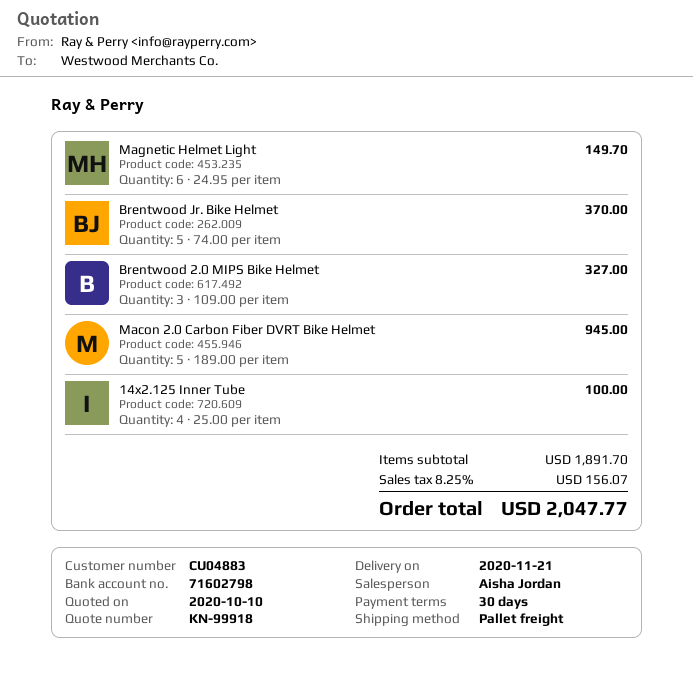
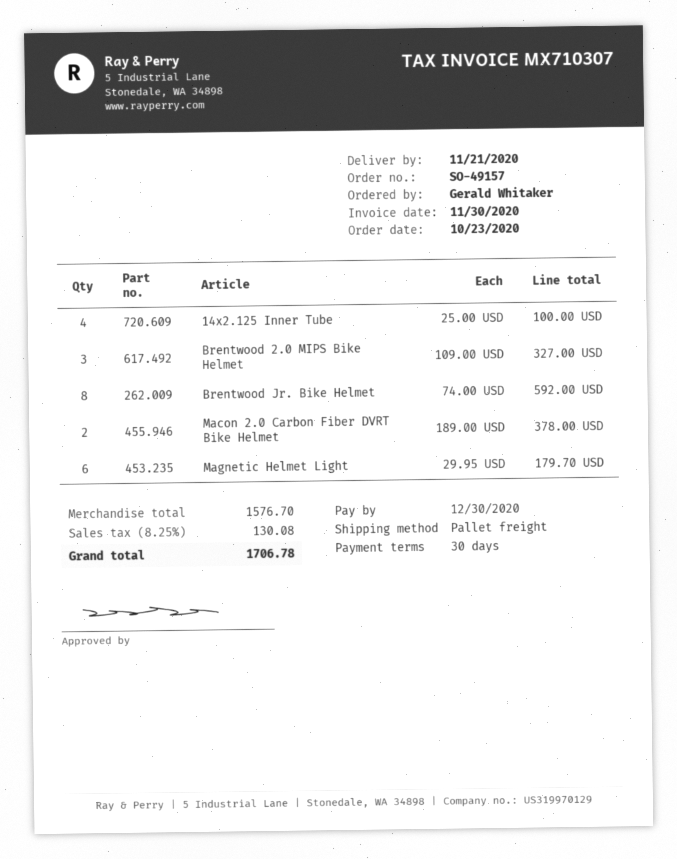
Magnetic Helmet Light: 6 x 24.95 = 149.70 -> 6 x 29.95 = 179.70
Brentwood Jr. Bike Helmet: 5 x 74.00 = 370.00 -> 8 x 74.00 = 592.00
Macon 2.0 Carbon Fiber DVRT Bike Helmet: 5 x 189.00 = 945.00 -> 2 x 189.00 = 378.00
subtotal: 1891.70 -> 1576.70
tax: 8.25% = 156.07 -> 8.25% = 130.08
total: 2047.77 -> 1706.78

